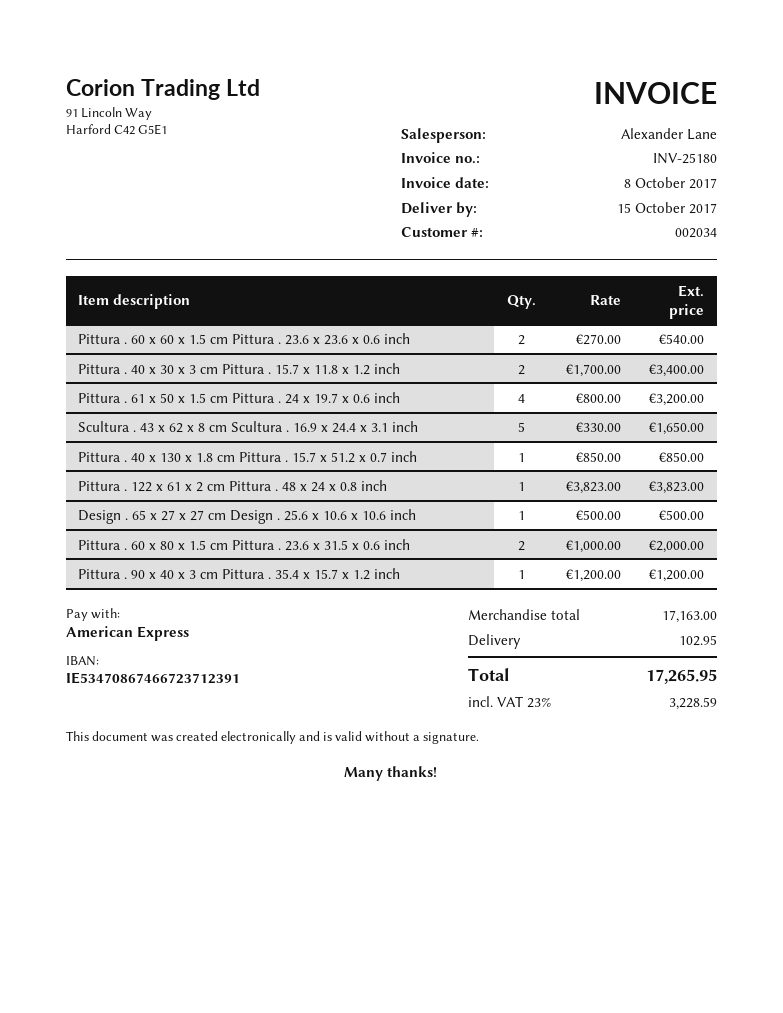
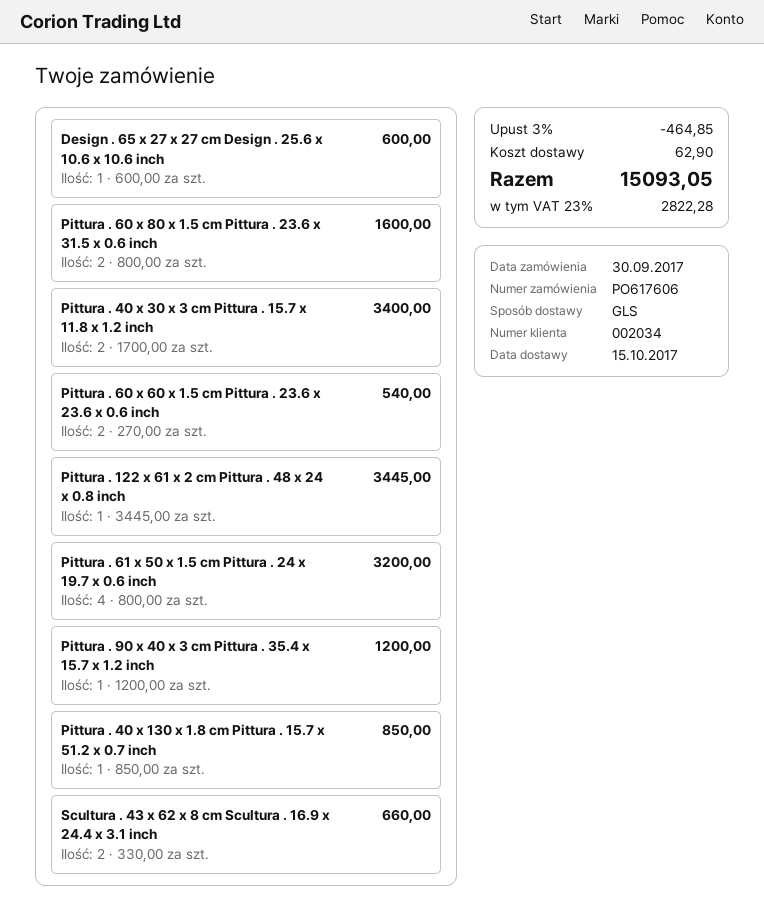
Scultura . 43 x 62 x 8 cm Scultura . 16.9 x 24.4 x 3.1 inch: 5 x 330.00 = 1650.00 -> 2 x 330.00 = 660.00
Pittura . 122 x 61 x 2 cm Pittura . 48 x 24 x 0.8 inch: 1 x 3823.00 = 3823.00 -> 1 x 3445.00 = 3445.00
Design . 65 x 27 x 27 cm Design . 25.6 x 10.6 x 10.6 inch: 1 x 500.00 = 500.00 -> 1 x 600.00 = 600.00
Pittura . 60 x 80 x 1.5 cm Pittura . 23.6 x 31.5 x 0.6 inch: 2 x 1000.00 = 2000.00 -> 2 x 800.00 = 1600.00
discount: none -> 3% = 464.85
shipping: 102.95 -> 62.90
tax: 23% = 3228.59 -> 23% = 2822.28
total: 17265.95 -> 15093.05

